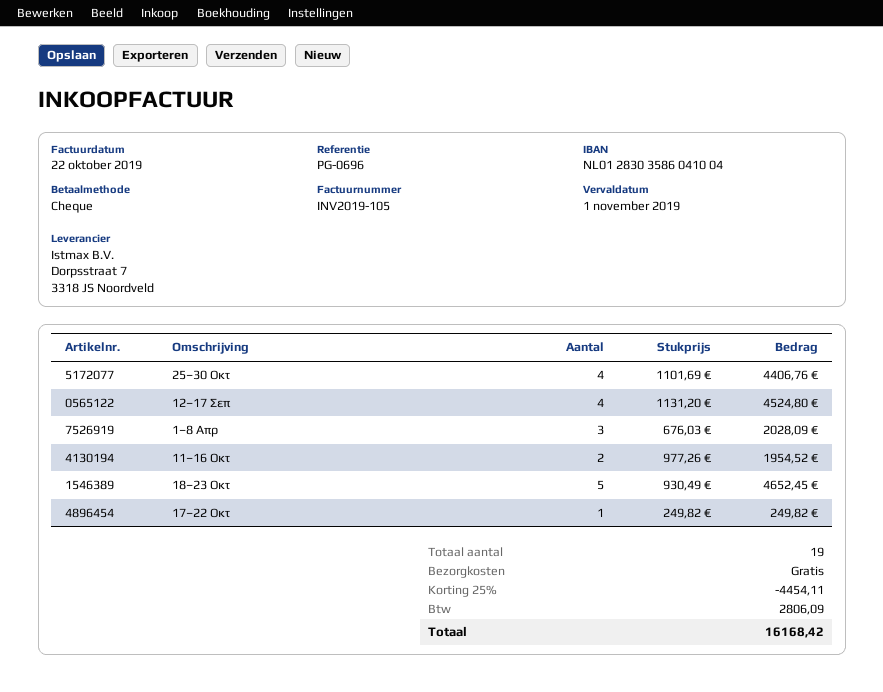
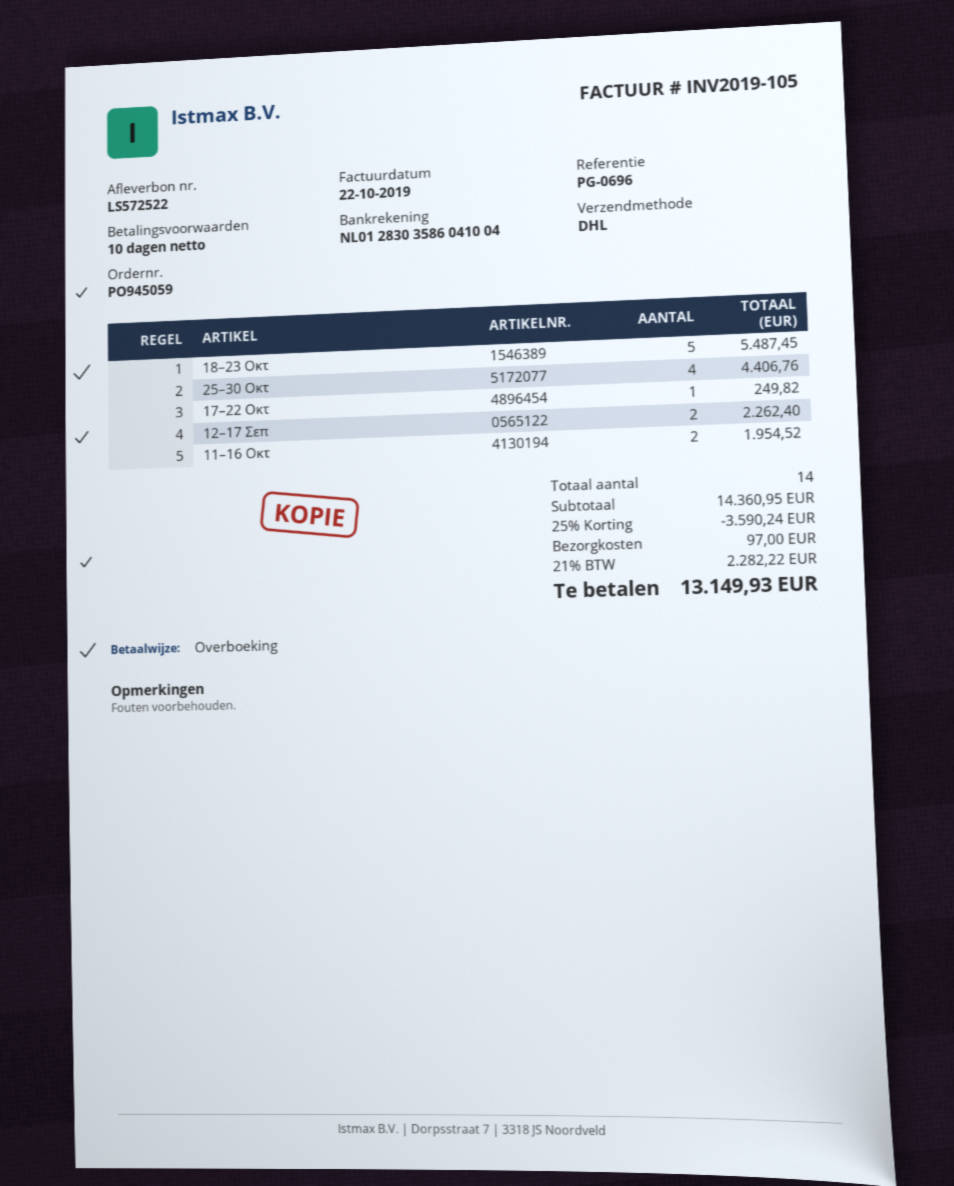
payment method: cheque -> bank transfer
12–17 Σεπ: 4 for 4524.80 -> 2 for 2262.40
1–8 Απρ: 3 for 2028.09 -> none
18–23 Οκτ: 5 for 4652.45 -> 5 for 5487.45
total quantity: 19 -> 14
discount: 25% = 4454.11 -> 25% = 3590.24
shipping: 0.00 -> 97.00
tax: 2806.09 -> 2282.22
total: 16168.42 -> 13149.93

